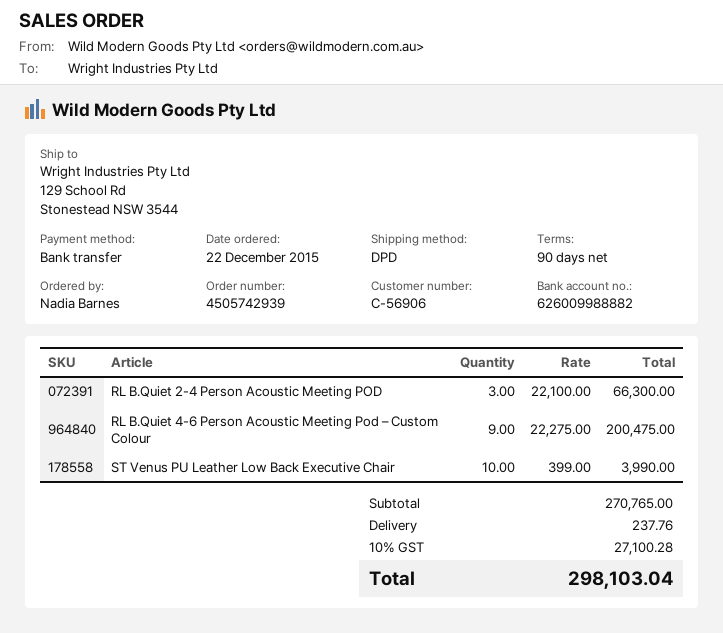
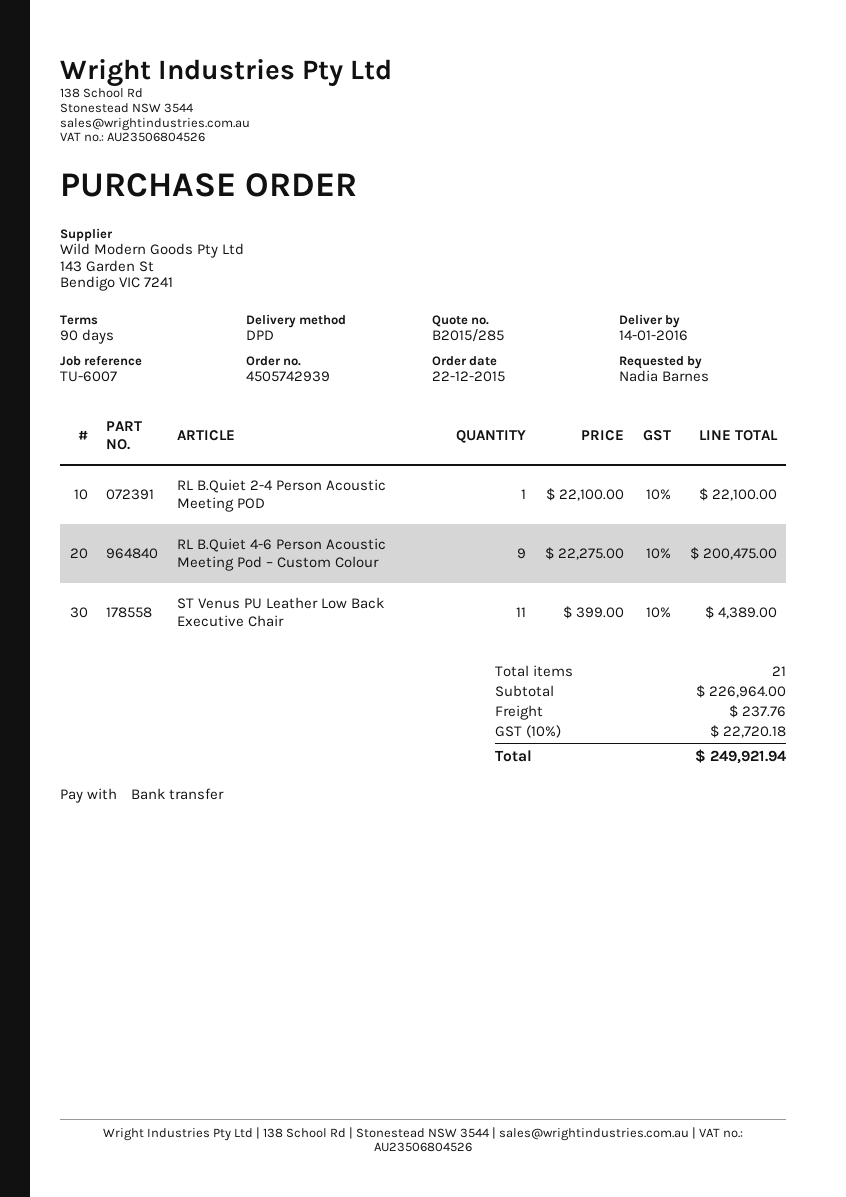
RL B.Quiet 2-4 Person Acoustic Meeting POD: 3 x 22100.00 = 66300.00 -> 1 x 22100.00 = 22100.00
ST Venus PU Leather Low Back Executive Chair: 10 x 399.00 = 3990.00 -> 11 x 399.00 = 4389.00
subtotal: 270765.00 -> 226964.00
tax: 10% = 27100.28 -> 10% = 22720.18
total: 298103.04 -> 249921.94

